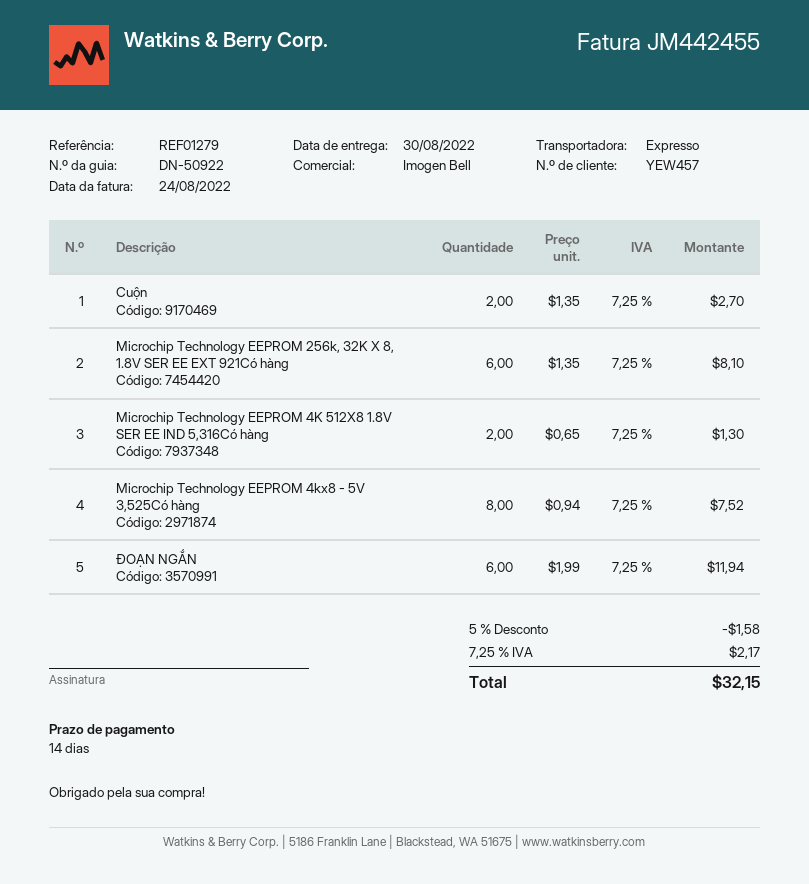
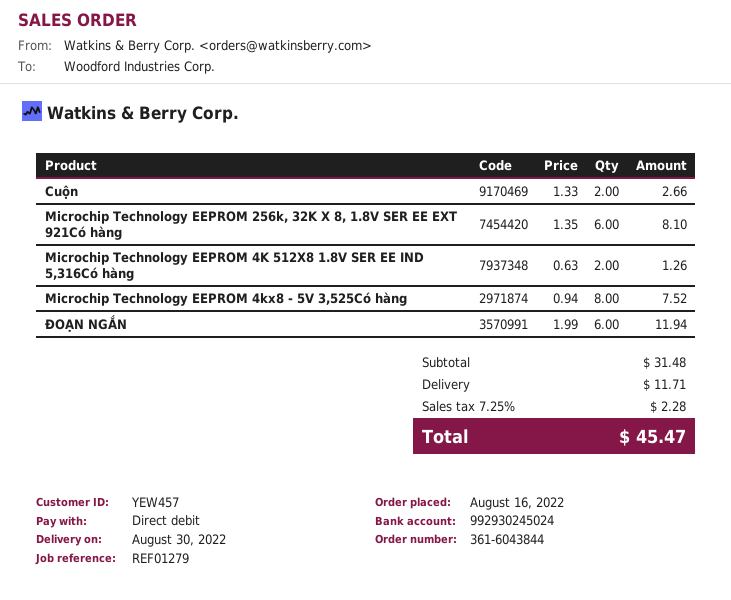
Cuộn: 2 x 1.35 = 2.70 -> 2 x 1.33 = 2.66
Microchip Technology EEPROM 4K 512X8 1.8V SER EE IND 5,316Có hàng: 2 x 0.65 = 1.30 -> 2 x 0.63 = 1.26
discount: 5% = 1.58 -> none
shipping: none -> 11.71
tax: 7.25% = 2.17 -> 7.25% = 2.28
total: 32.15 -> 45.47

